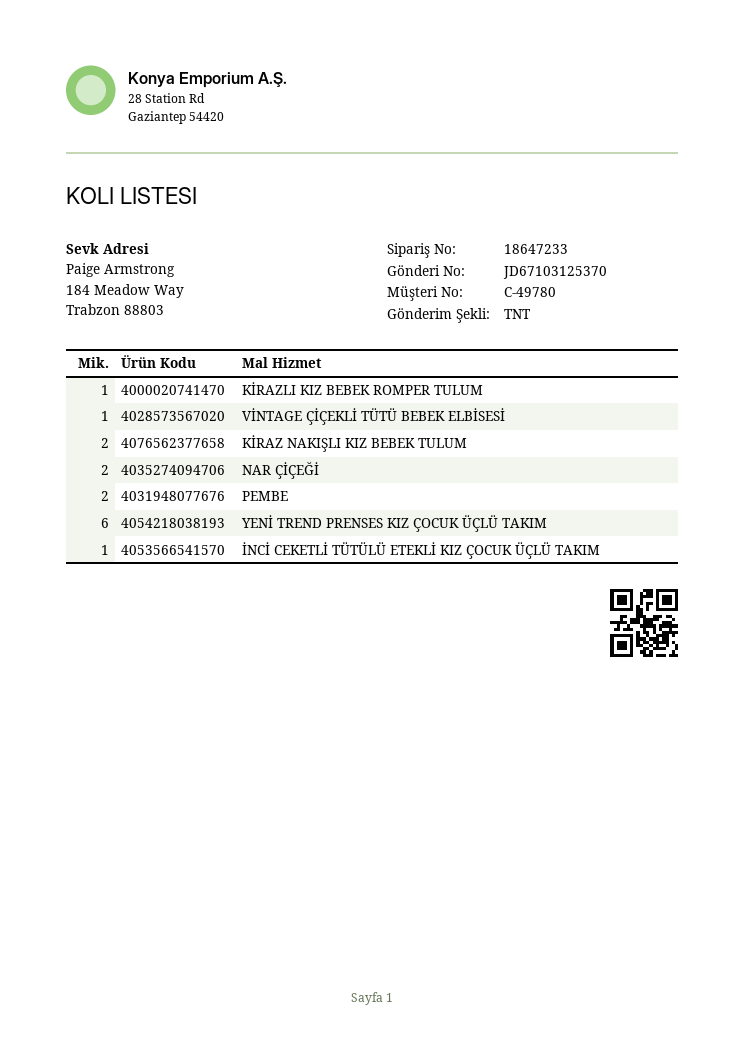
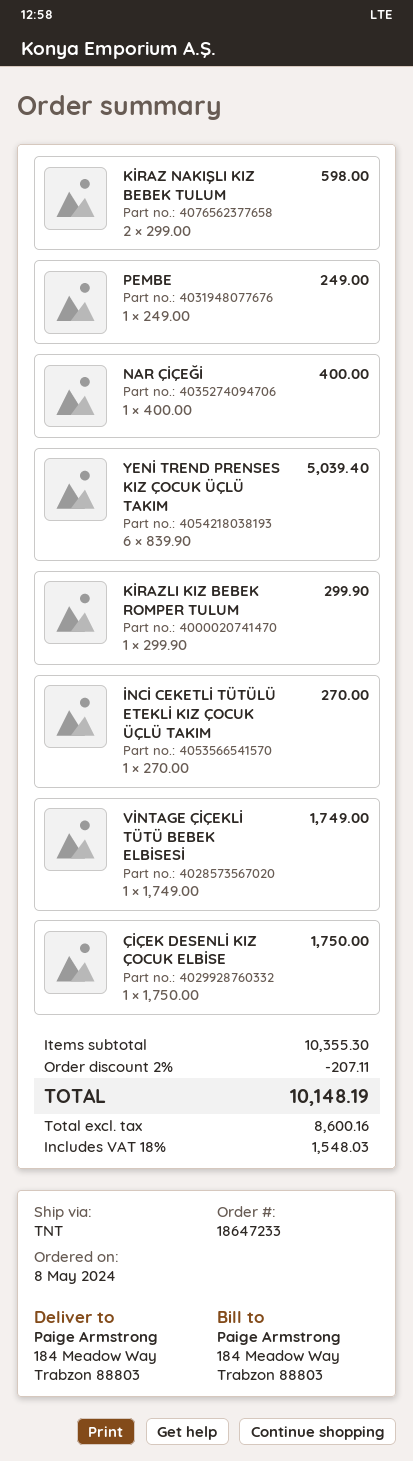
NAR ÇİÇEĞİ: 2 -> 1
PEMBE: 2 -> 1
ÇİÇEK DESENLİ KIZ ÇOCUK ELBİSE: none -> 1

